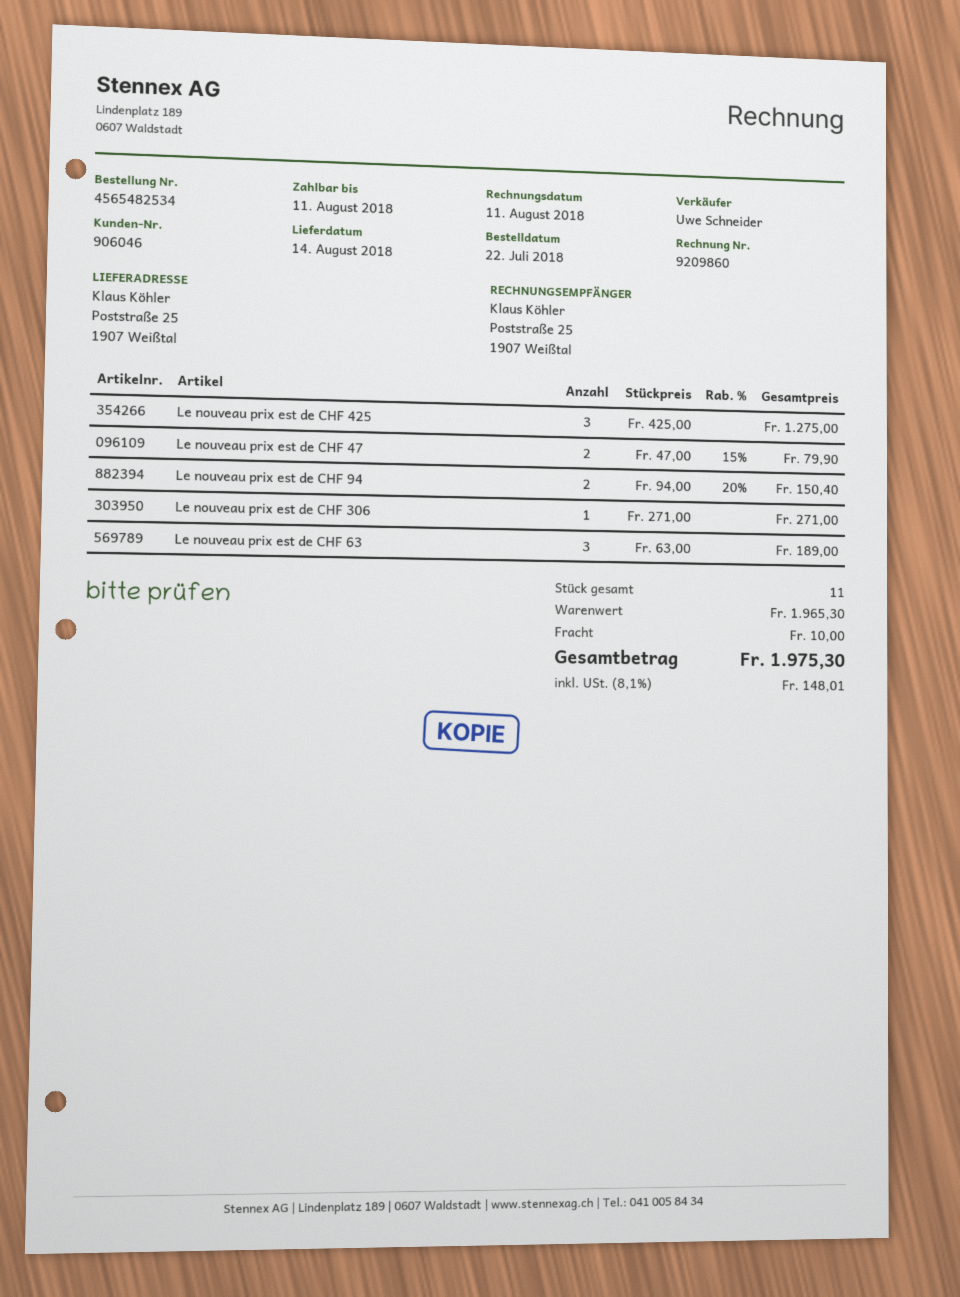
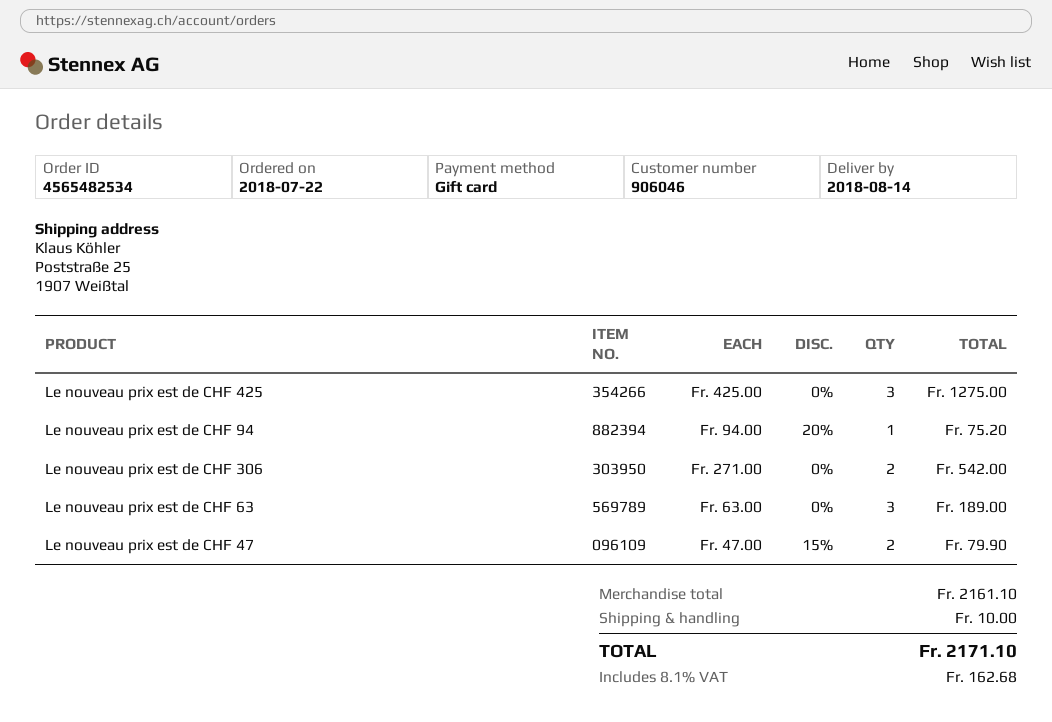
Le nouveau prix est de CHF 94: 2 x 94.00 - 20% = 150.40 -> 1 x 94.00 - 20% = 75.20
Le nouveau prix est de CHF 306: 1 x 271.00 = 271.00 -> 2 x 271.00 = 542.00
subtotal: 1965.30 -> 2161.10
tax: 8.1% = 148.01 -> 8.1% = 162.68
total: 1975.30 -> 2171.10

